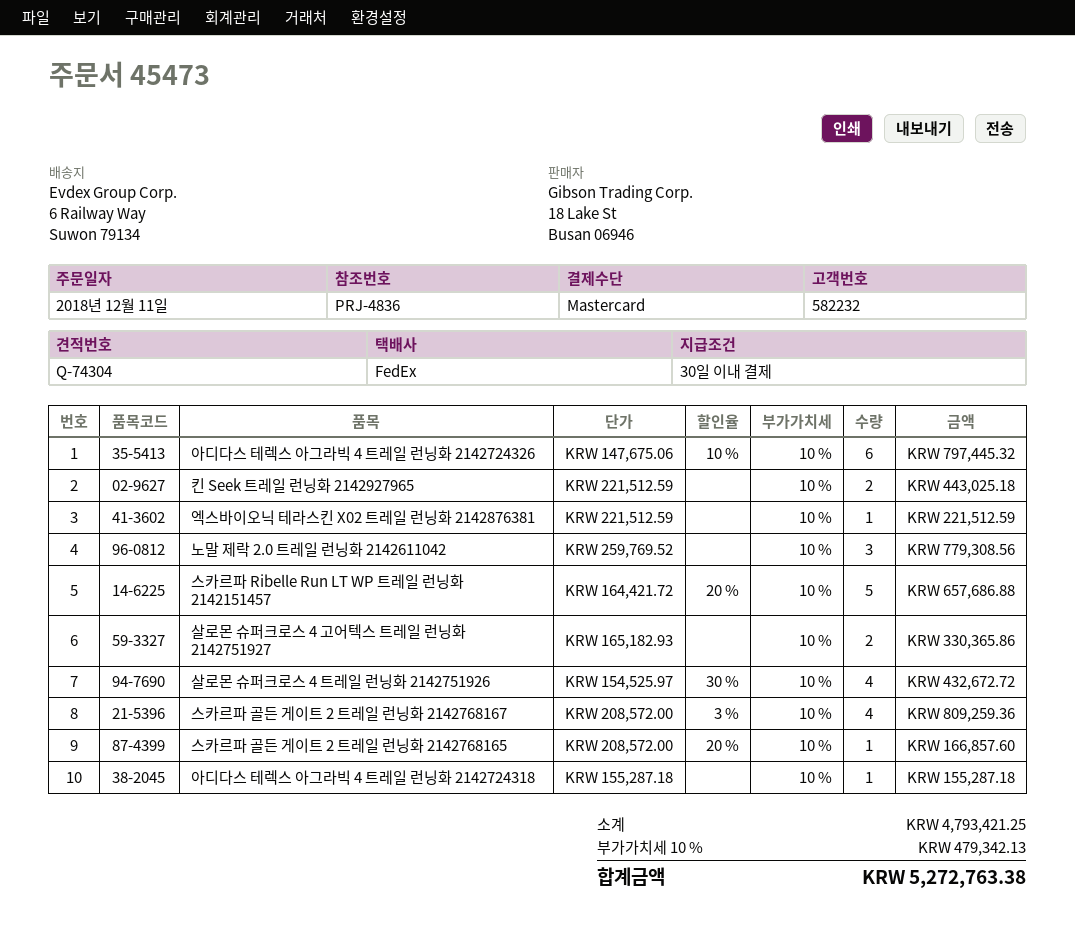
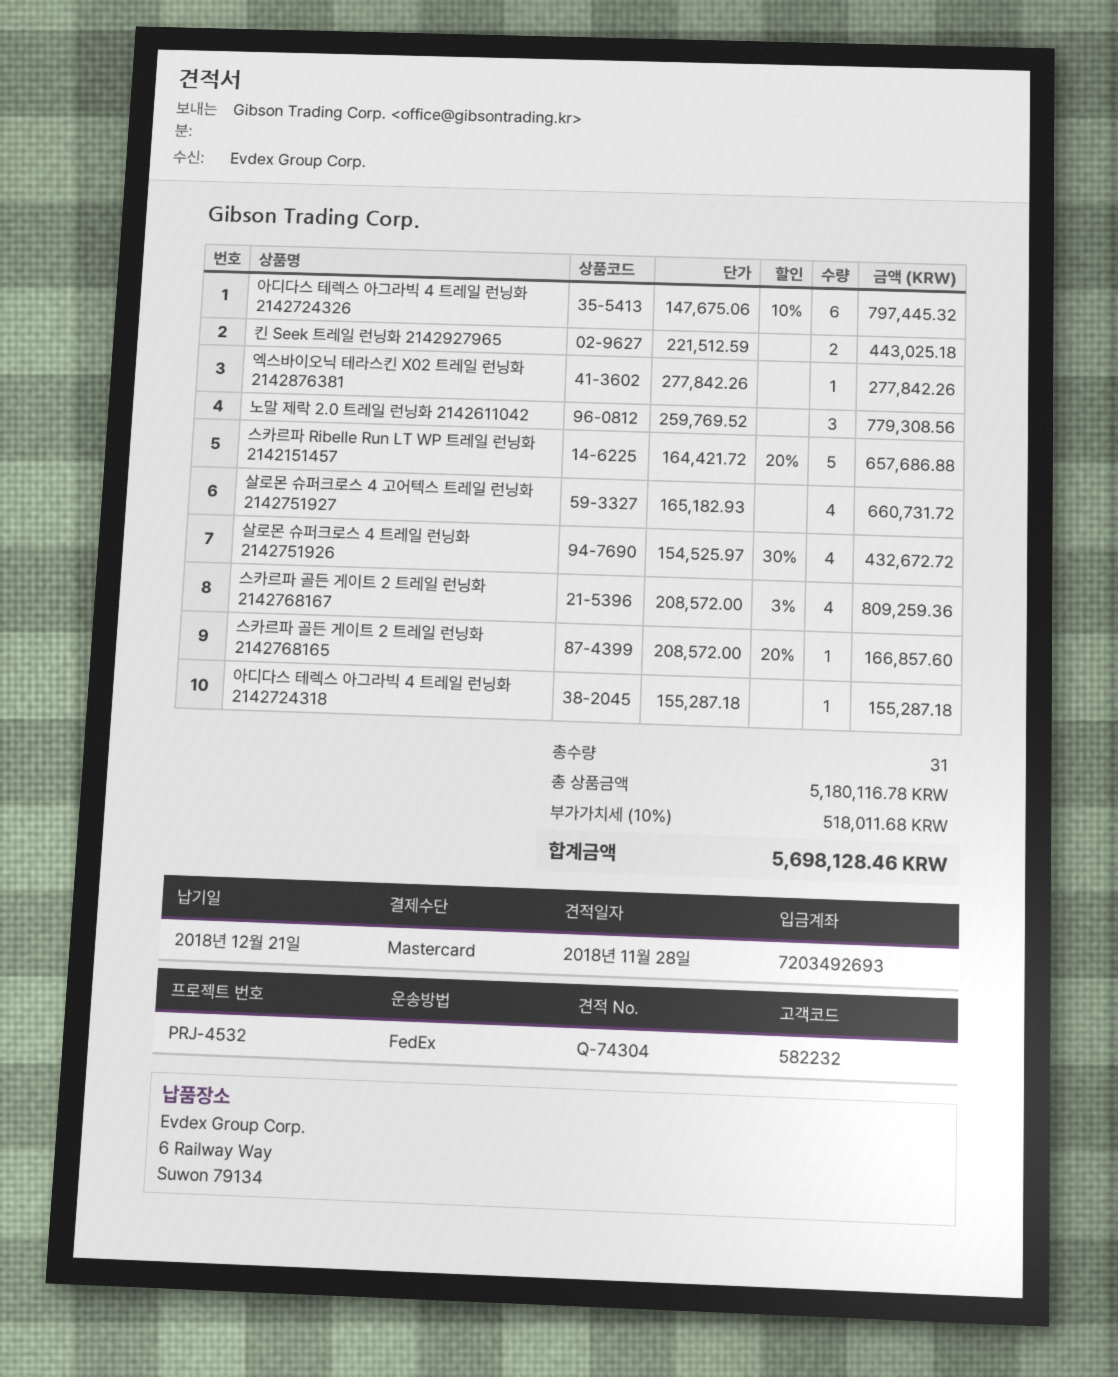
reference: PRJ-4836 -> PRJ-4532
엑스바이오닉 테라스킨 X02 트레일 런닝화 2142876381: 1 x 221512.59 = 221512.59 -> 1 x 277842.26 = 277842.26
살로몬 슈퍼크로스 4 고어텍스 트레일 런닝화 2142751927: 2 x 165182.93 = 330365.86 -> 4 x 165182.93 = 660731.72
subtotal: 4793421.25 -> 5180116.78
tax: 10% = 479342.13 -> 10% = 518011.68
total: 5272763.38 -> 5698128.46

